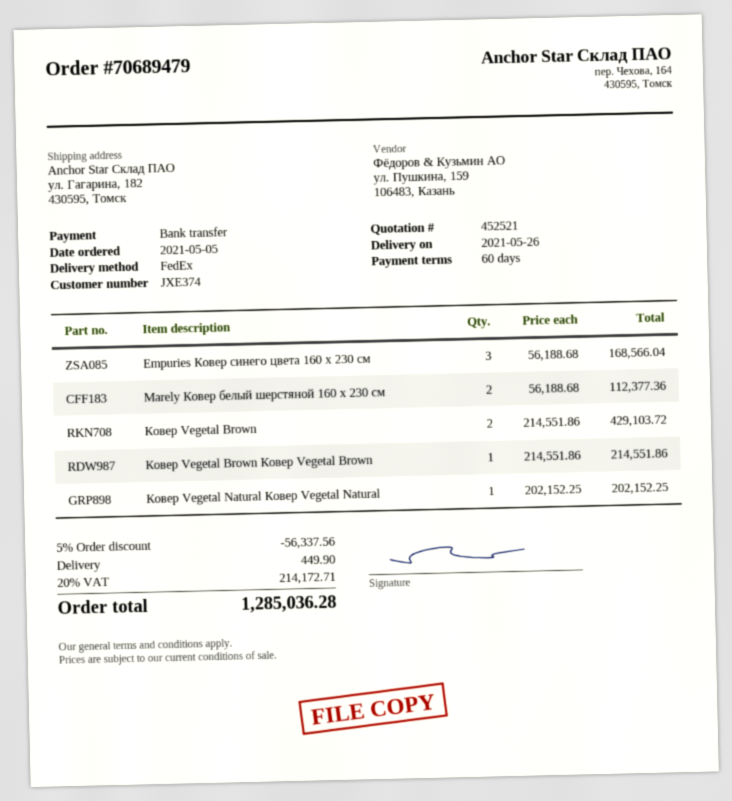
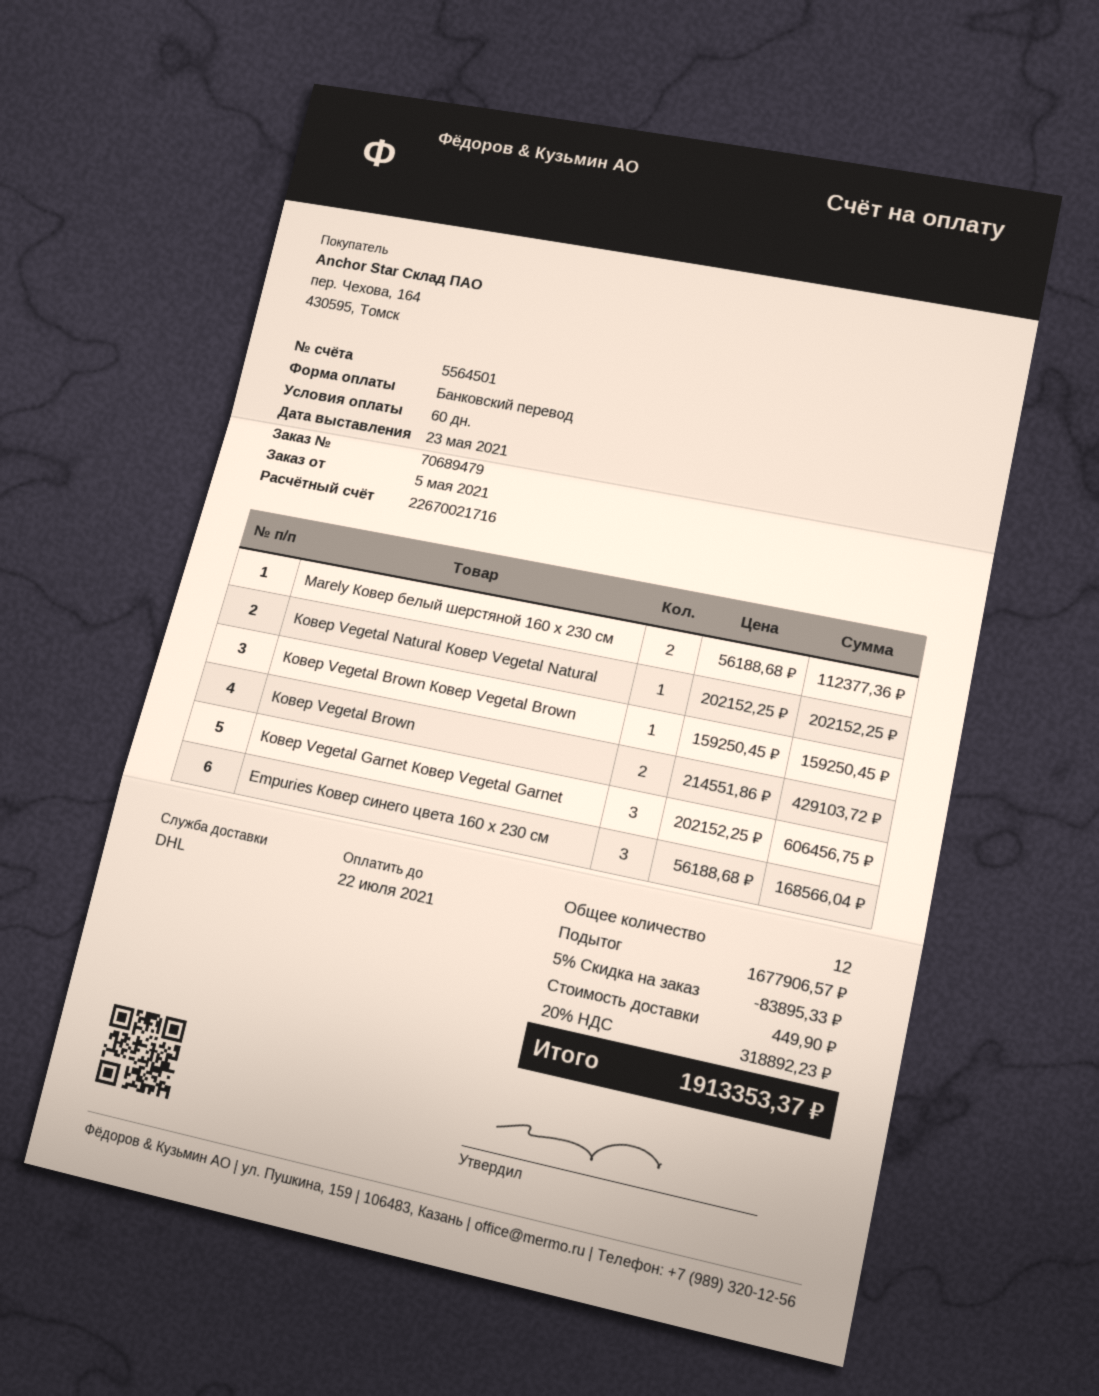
shipping method: FedEx -> DHL
Ковер Vegetal Brown Ковер Vegetal Brown: 1 x 214551.86 = 214551.86 -> 1 x 159250.45 = 159250.45
Ковер Vegetal Garnet Ковер Vegetal Garnet: none -> 3 x 202152.25 = 606456.75
discount: 5% = 56337.56 -> 5% = 83895.33
tax: 20% = 214172.71 -> 20% = 318892.23
total: 1285036.28 -> 1913353.37

